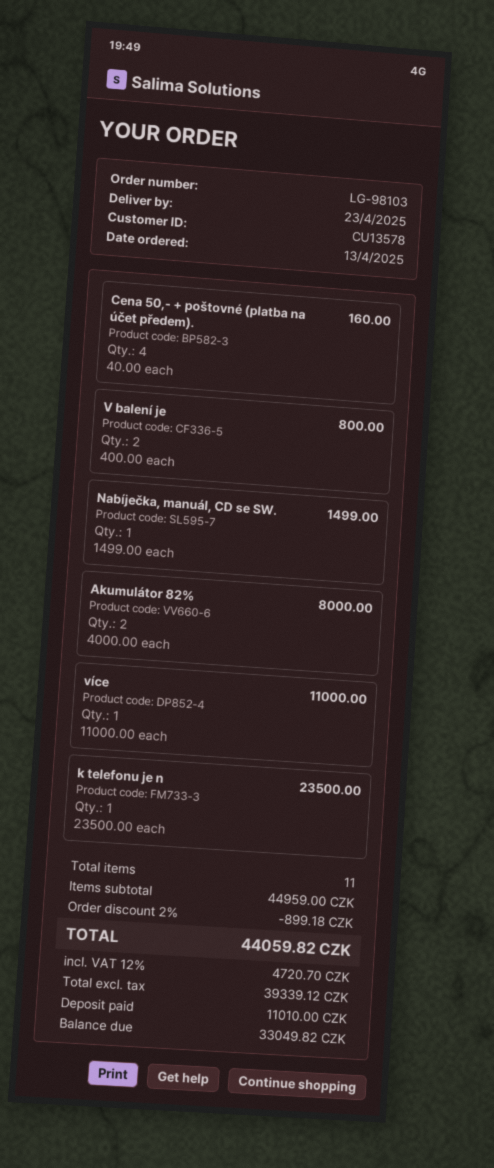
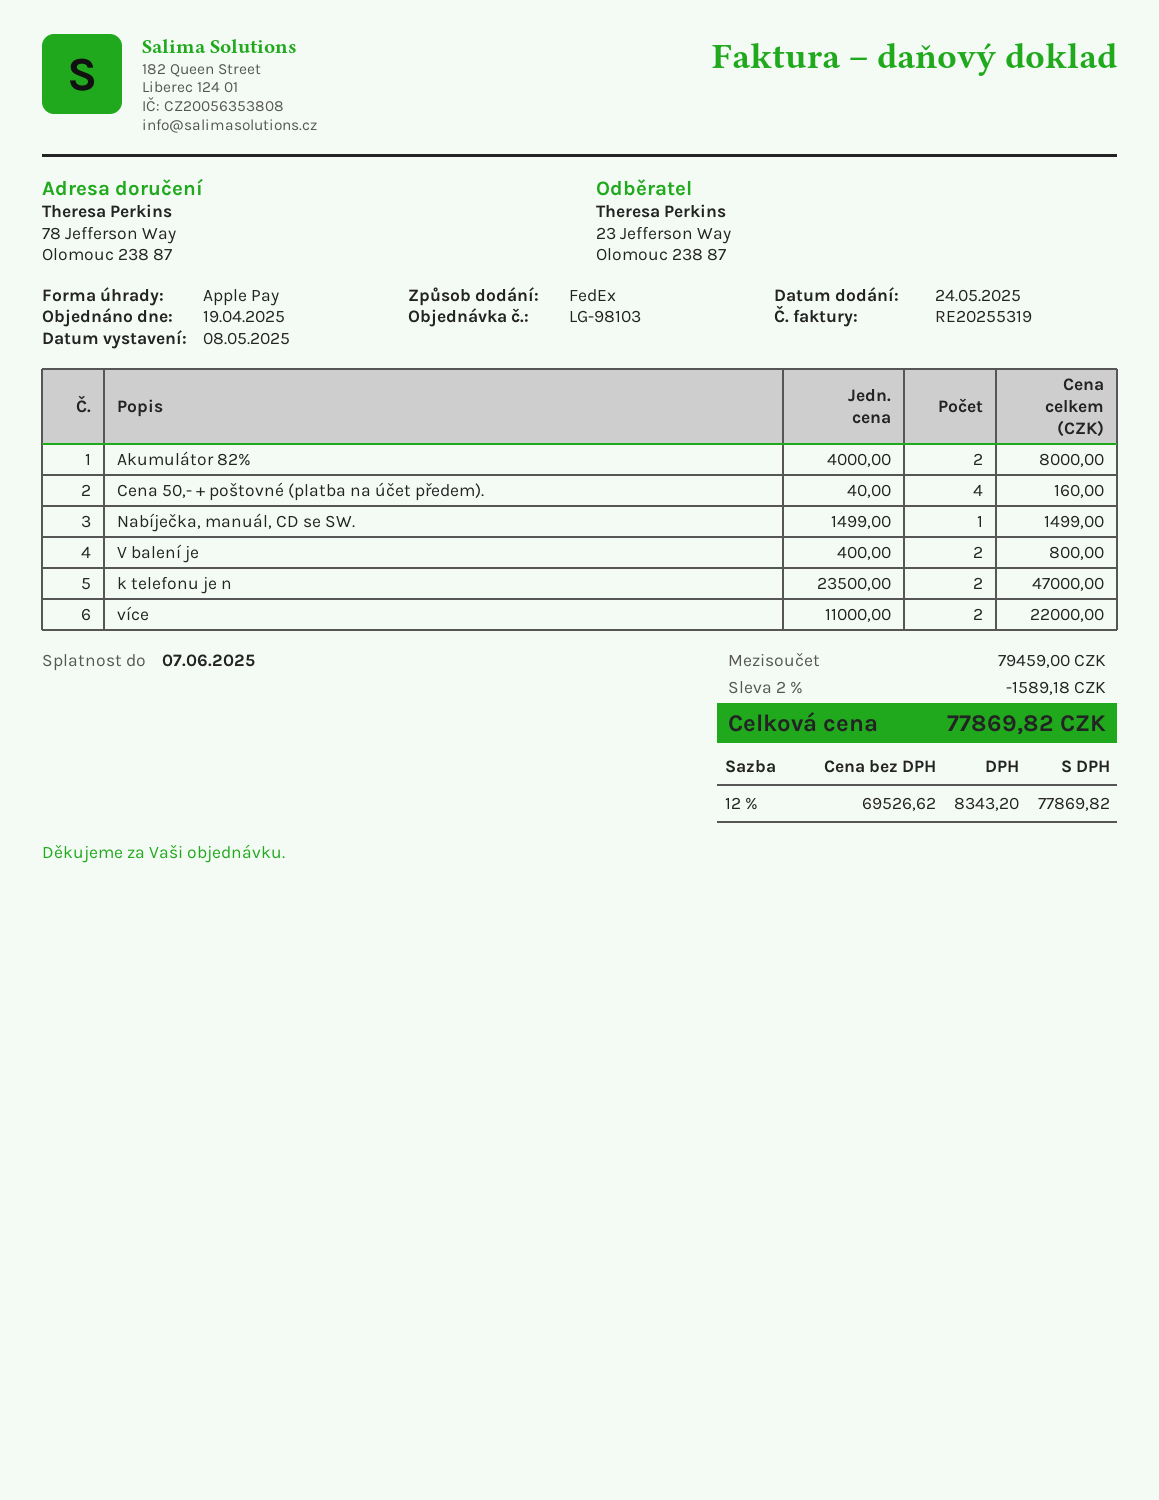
order date: 2025-04-13 -> 2025-04-19
delivery date: 2025-04-23 -> 2025-05-24
více: 1 x 11000.00 = 11000.00 -> 2 x 11000.00 = 22000.00
k telefonu je n: 1 x 23500.00 = 23500.00 -> 2 x 23500.00 = 47000.00
subtotal: 44959.00 -> 79459.00
discount: 2% = 899.18 -> 2% = 1589.18
net: 39339.12 -> 69526.62
tax: 12% = 4720.70 -> 12% = 8343.20
total: 44059.82 -> 77869.82

